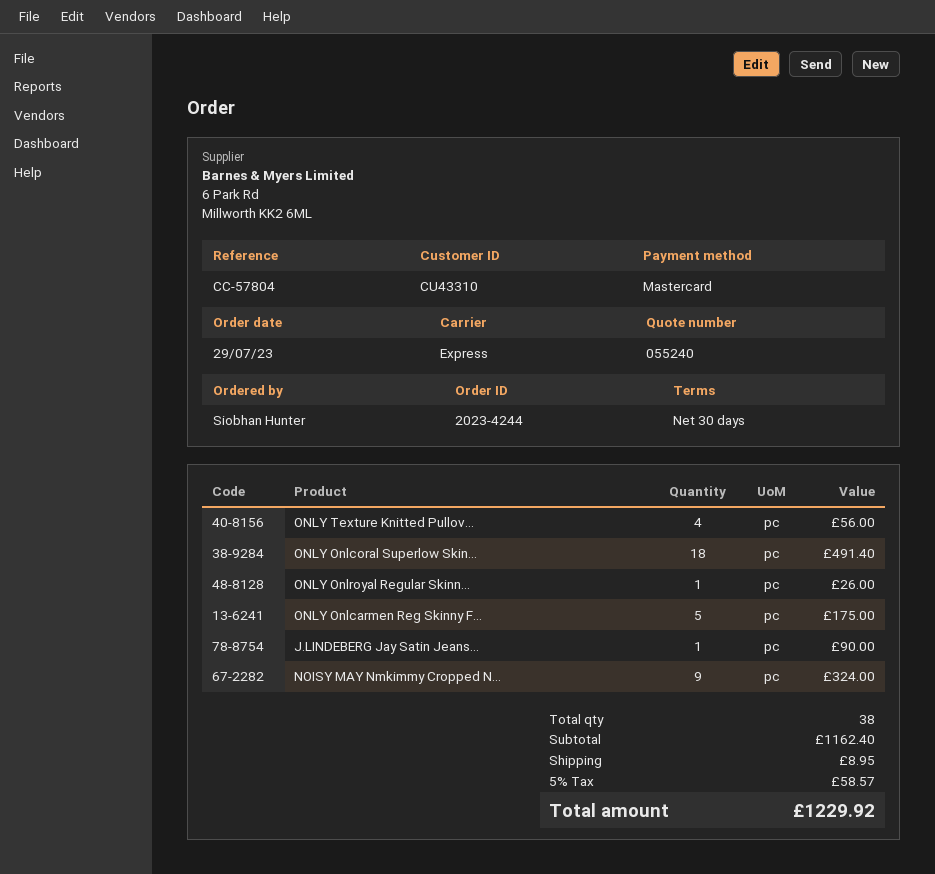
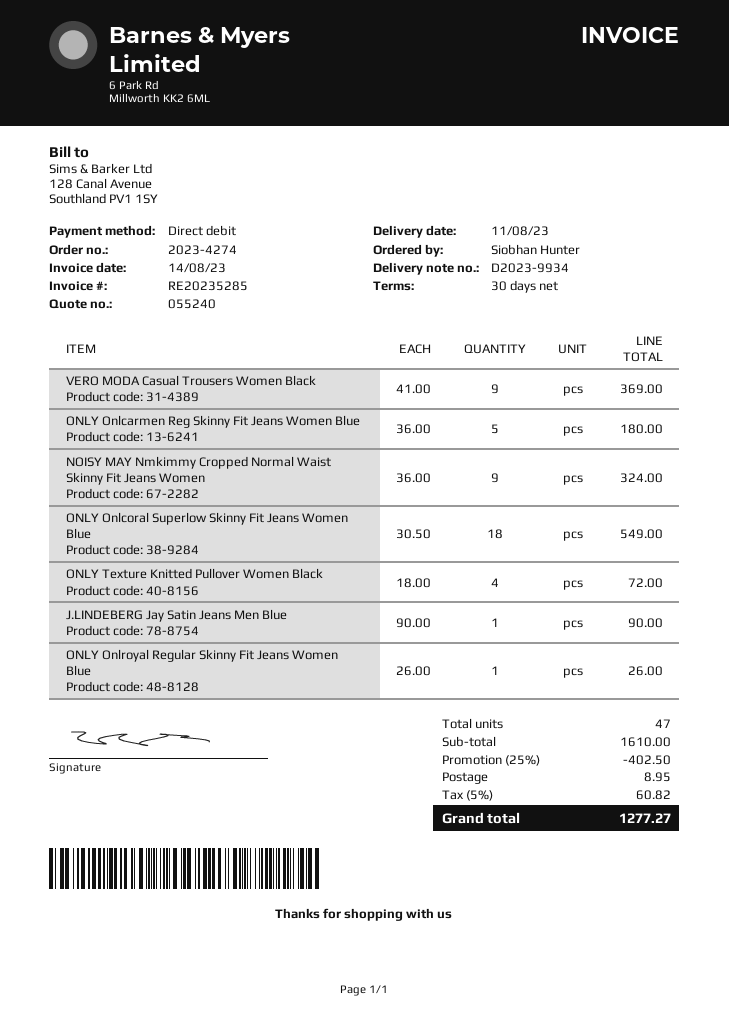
order number: 2023-4244 -> 2023-4274
payment method: Mastercard -> direct debit
ONLY Texture Knitted Pullov...: 4 for 56.00 -> 4 for 72.00
ONLY Onlcoral Superlow Skin...: 18 for 491.40 -> 18 for 549.00
ONLY Onlcarmen Reg Skinny F...: 5 for 175.00 -> 5 for 180.00
VERO MODA Casual Trousers Women Black: none -> 9 for 369.00
total quantity: 38 -> 47
subtotal: 1162.40 -> 1610.00
discount: none -> 25% = 402.50
tax: 5% = 58.57 -> 5% = 60.82
total: 1229.92 -> 1277.27

